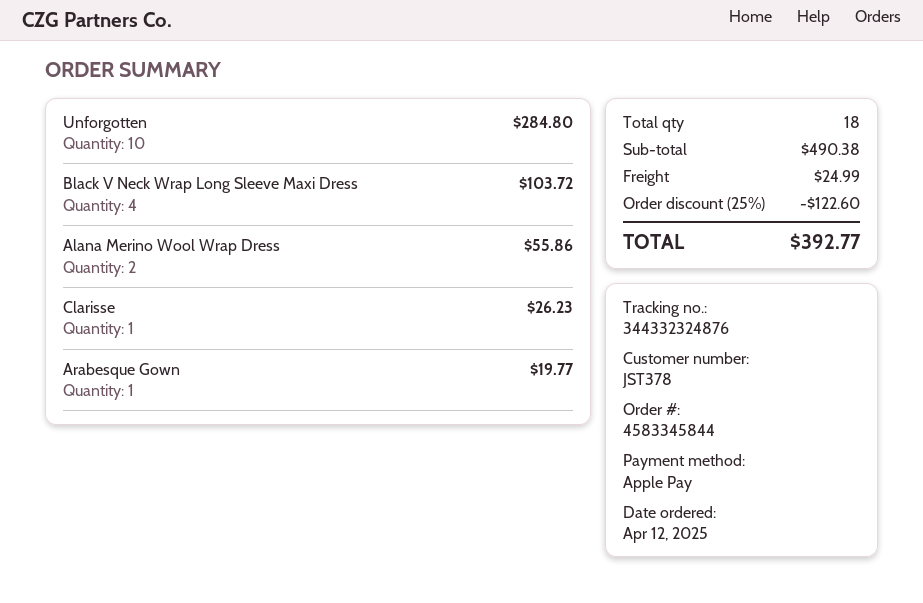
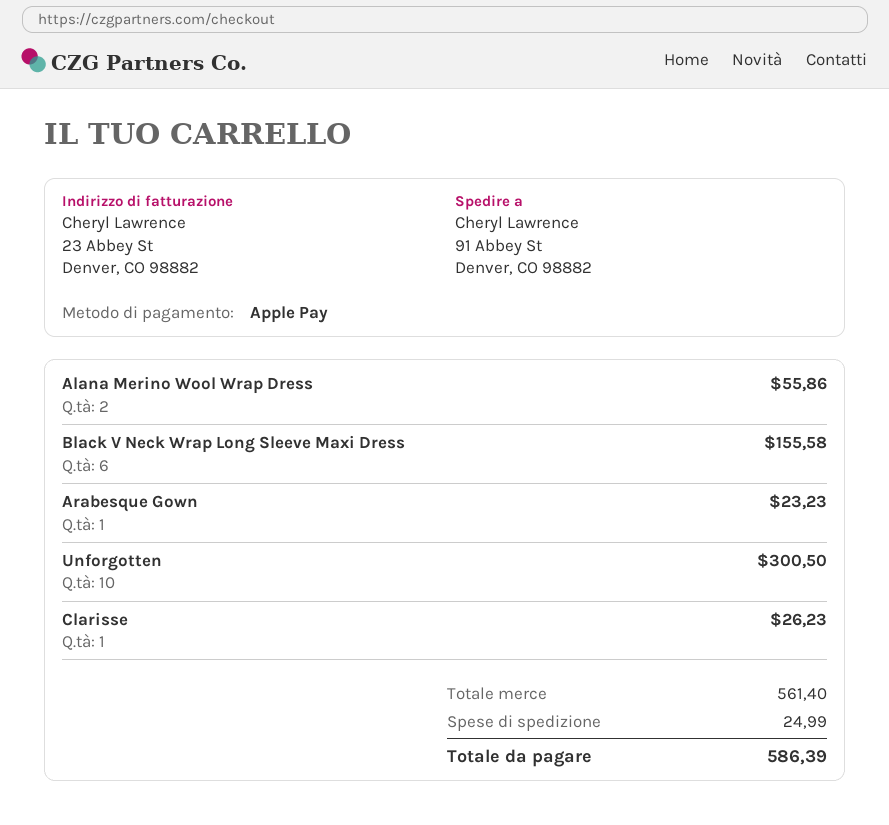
Unforgotten: 10 for 284.80 -> 10 for 300.50
Black V Neck Wrap Long Sleeve Maxi Dress: 4 for 103.72 -> 6 for 155.58
Arabesque Gown: 1 for 19.77 -> 1 for 23.23
subtotal: 490.38 -> 561.40
discount: 25% = 122.60 -> none
total: 392.77 -> 586.39

